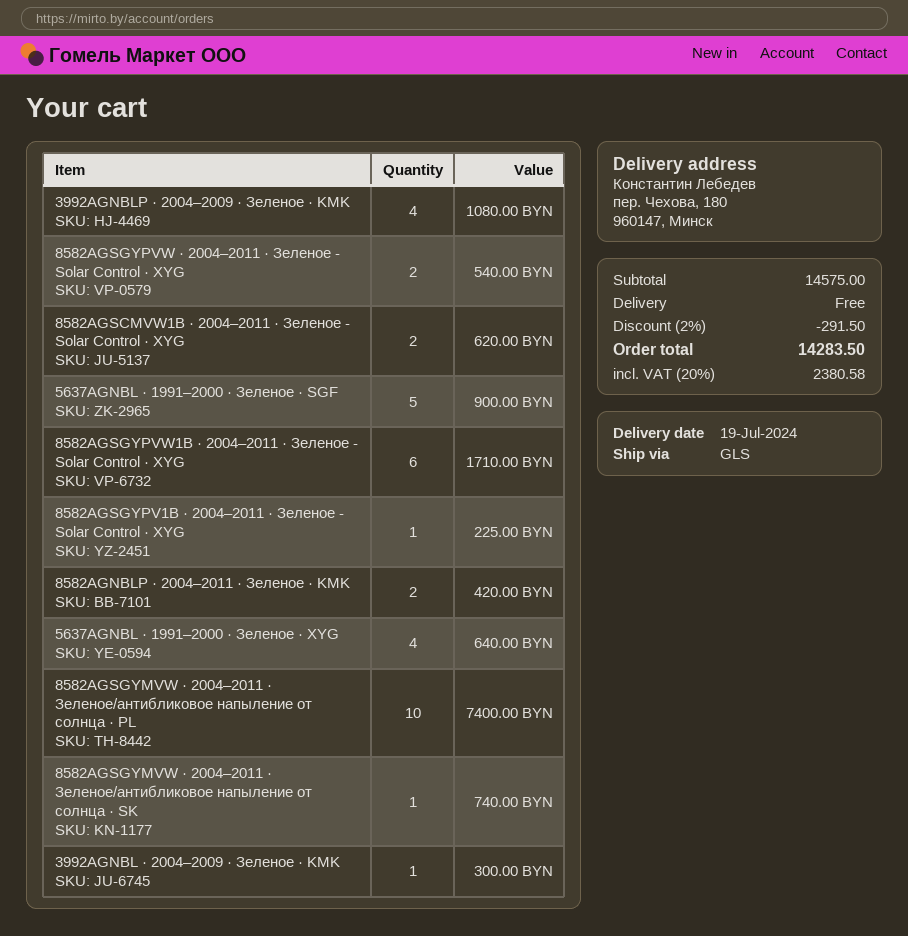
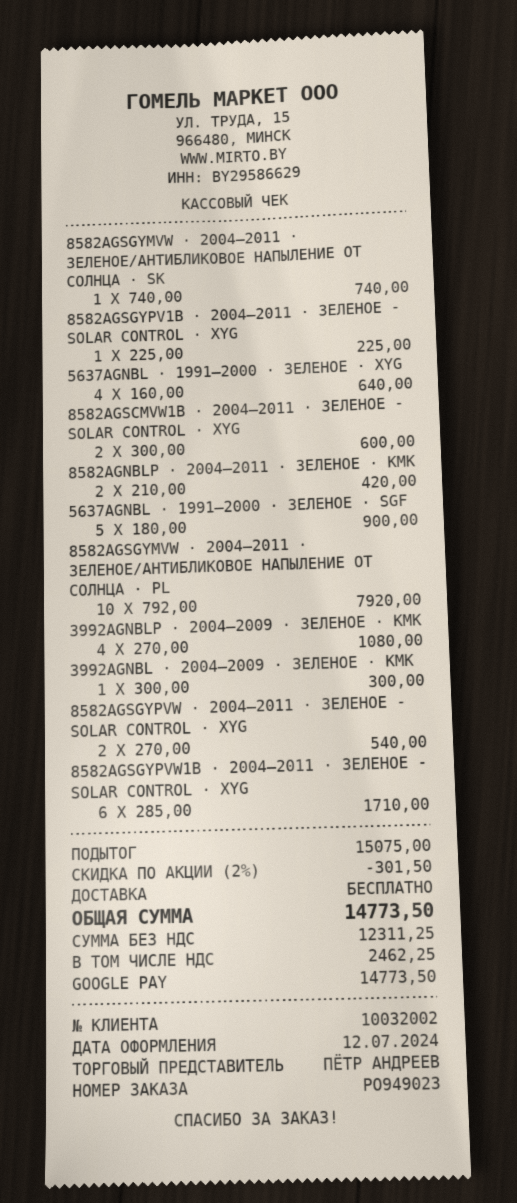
8582AGSCMVW1B · 2004–2011 · Зеленое - Solar Control · XYG: 2 for 620.00 -> 2 for 600.00
8582AGSGYMVW · 2004–2011 · Зеленое/антибликовое напыление от солнца · PL: 10 for 7400.00 -> 10 for 7920.00
subtotal: 14575.00 -> 15075.00
discount: 2% = 291.50 -> 2% = 301.50
tax: 2380.58 -> 2462.25
total: 14283.50 -> 14773.50

